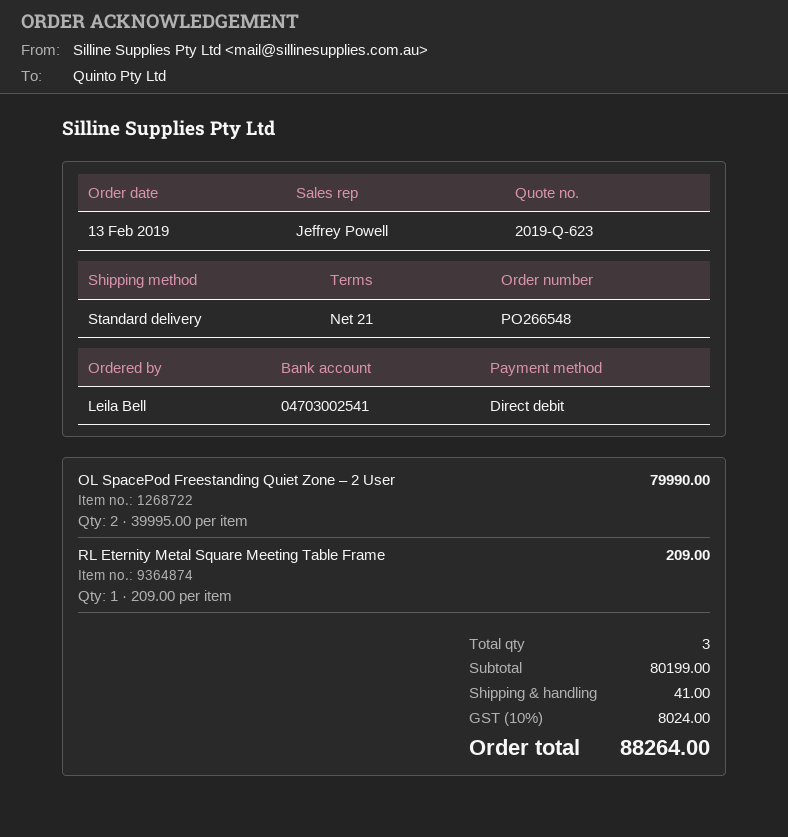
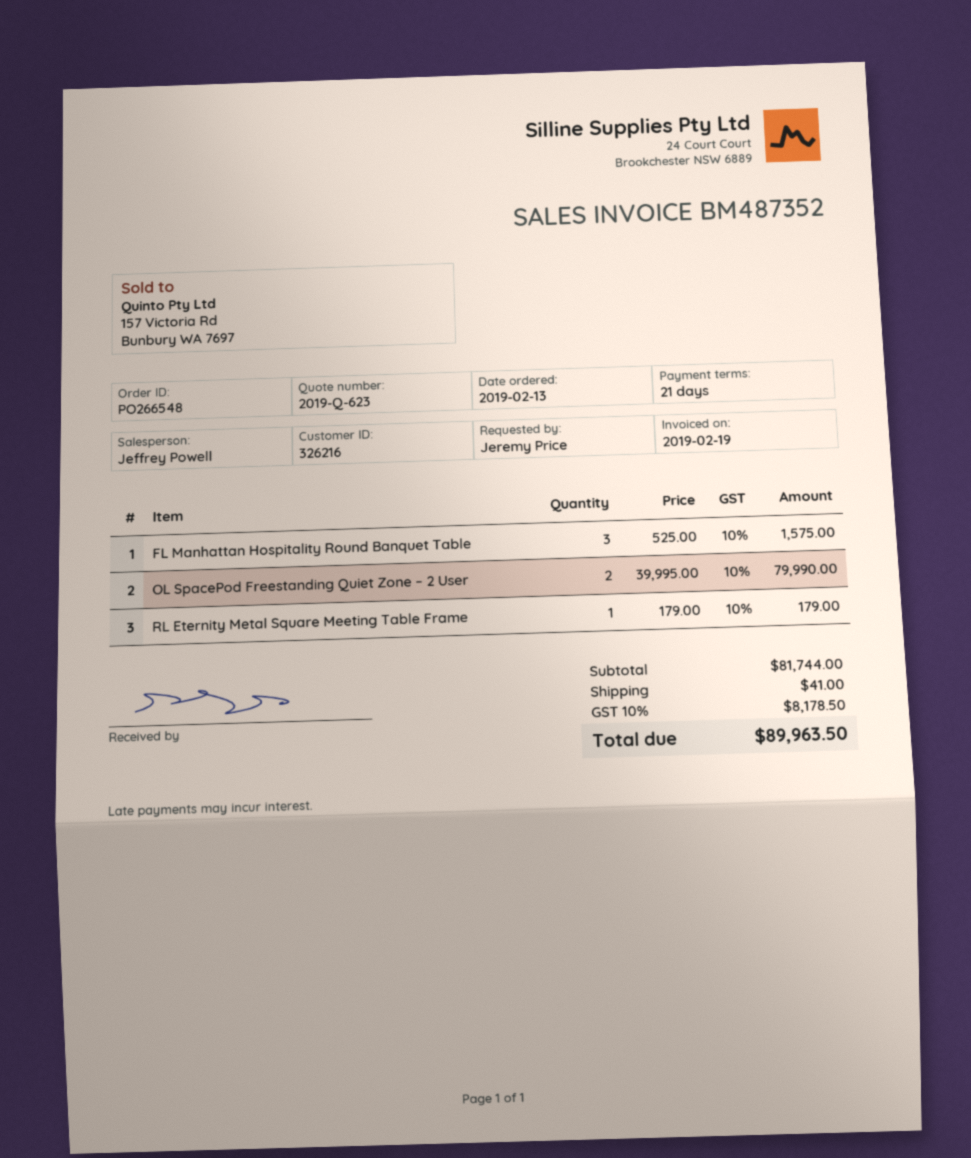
ordered by: Leila Bell -> Jeremy Price
RL Eternity Metal Square Meeting Table Frame: 1 x 209.00 = 209.00 -> 1 x 179.00 = 179.00
FL Manhattan Hospitality Round Banquet Table: none -> 3 x 525.00 = 1575.00
subtotal: 80199.00 -> 81744.00
tax: 10% = 8024.00 -> 10% = 8178.50
total: 88264.00 -> 89963.50

